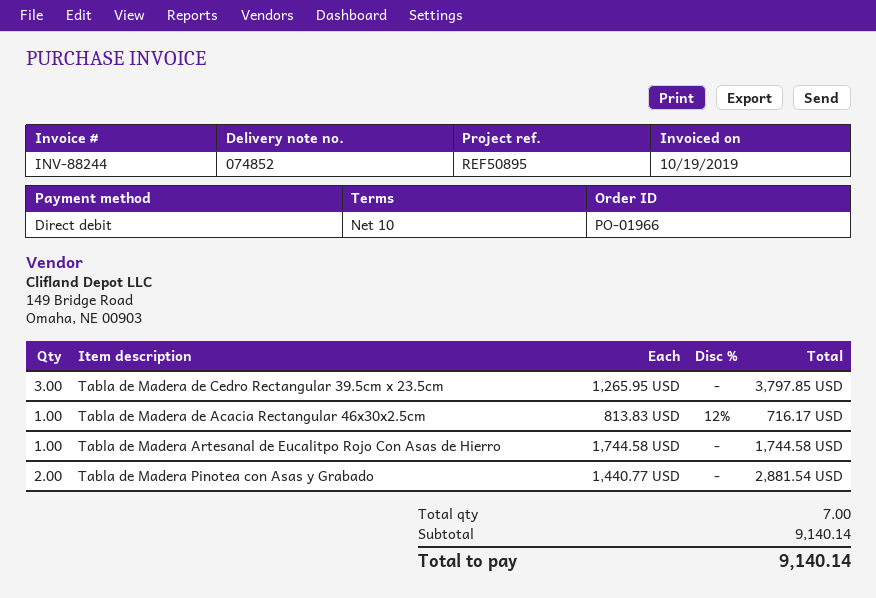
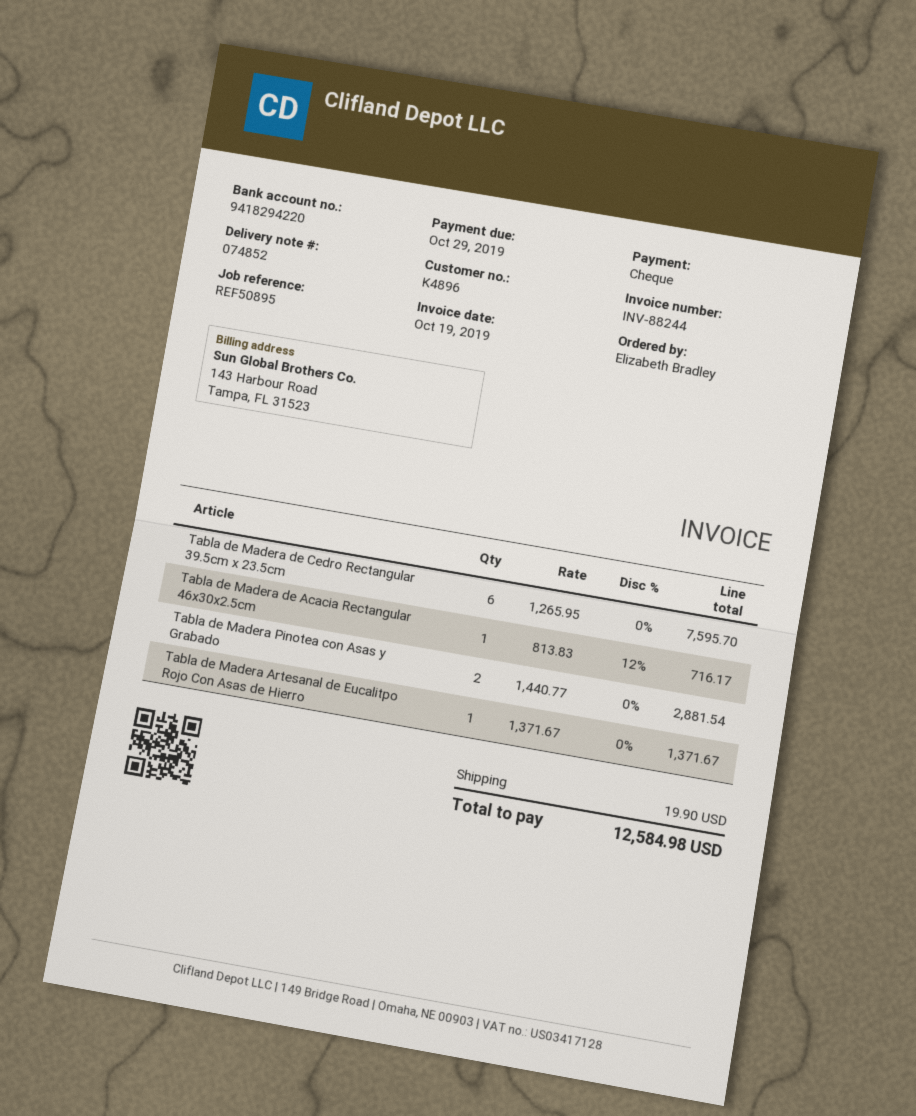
payment method: direct debit -> cheque
Tabla de Madera de Cedro Rectangular 39.5cm x 23.5cm: 3 x 1265.95 = 3797.85 -> 6 x 1265.95 = 7595.70
Tabla de Madera Artesanal de Eucalitpo Rojo Con Asas de Hierro: 1 x 1744.58 = 1744.58 -> 1 x 1371.67 = 1371.67
shipping: none -> 19.90
total: 9140.14 -> 12584.98

